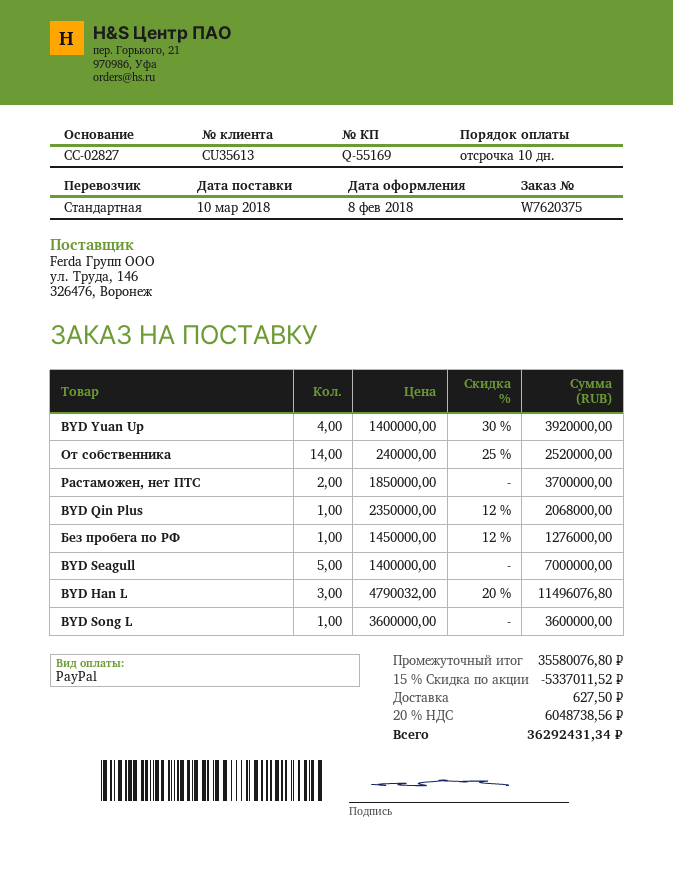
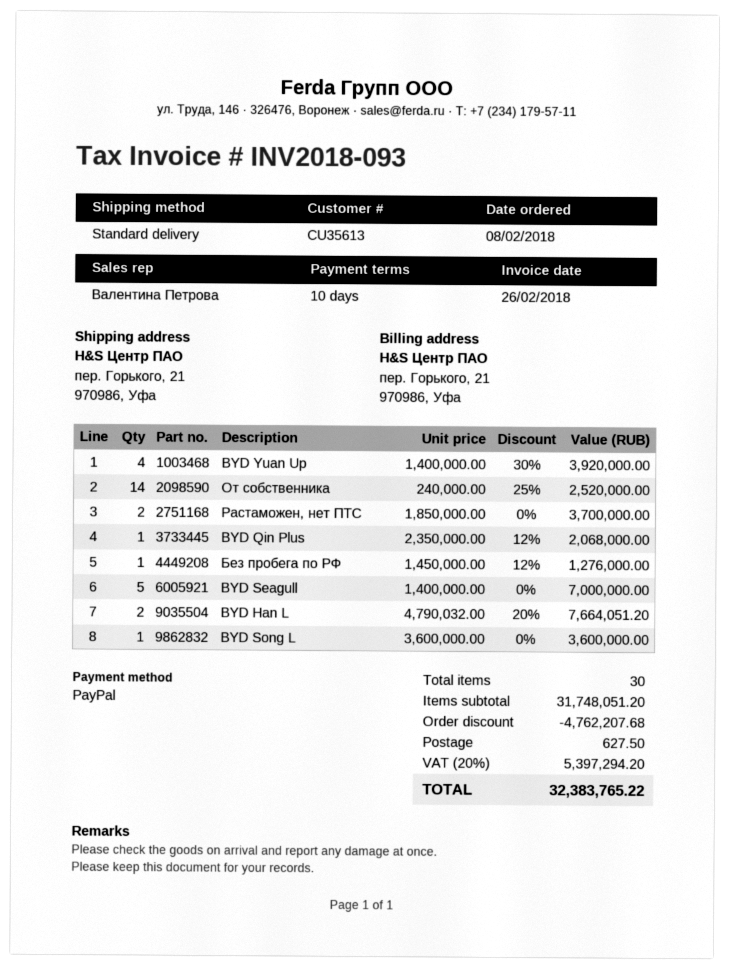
BYD Han L: 3 x 4790032.00 - 20% = 11496076.80 -> 2 x 4790032.00 - 20% = 7664051.20
subtotal: 35580076.80 -> 31748051.20
discount: 5337011.52 -> 4762207.68
tax: 20% = 6048738.56 -> 20% = 5397294.20
total: 36292431.34 -> 32383765.22

